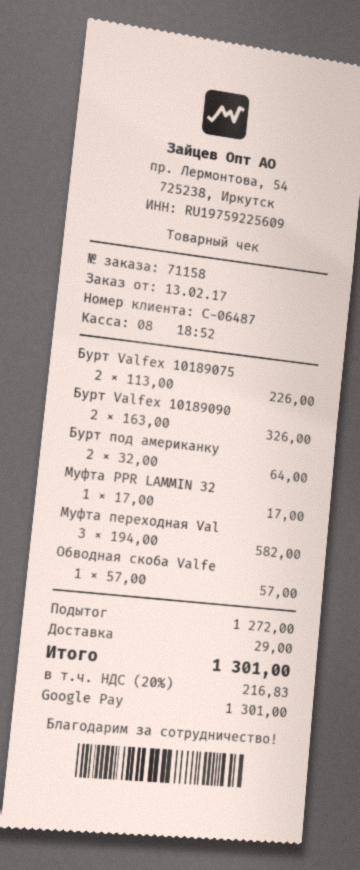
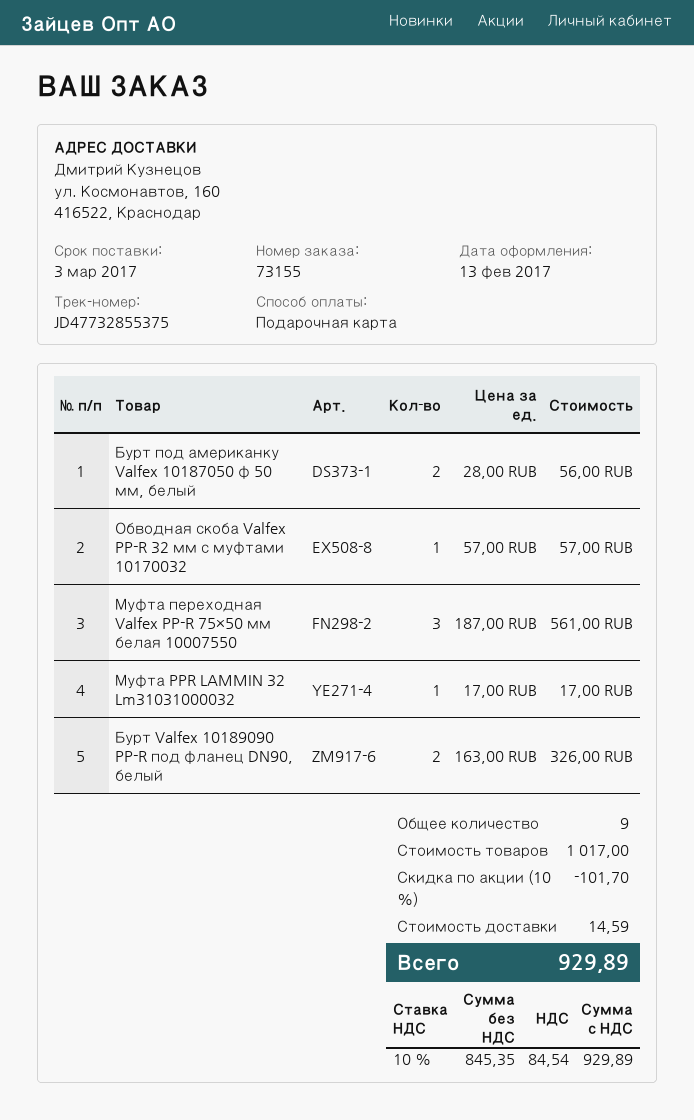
order number: 71158 -> 73155
payment method: Google Pay -> gift card
Бурт Valfex 10189075: 2 x 113.00 = 226.00 -> none
Бурт под американку: 2 x 32.00 = 64.00 -> 2 x 28.00 = 56.00
Муфта переходная Val: 3 x 194.00 = 582.00 -> 3 x 187.00 = 561.00
subtotal: 1272.00 -> 1017.00
discount: none -> 10% = 101.70
shipping: 29.00 -> 14.59
tax: 20% = 216.83 -> 10% = 84.54
total: 1301.00 -> 929.89

